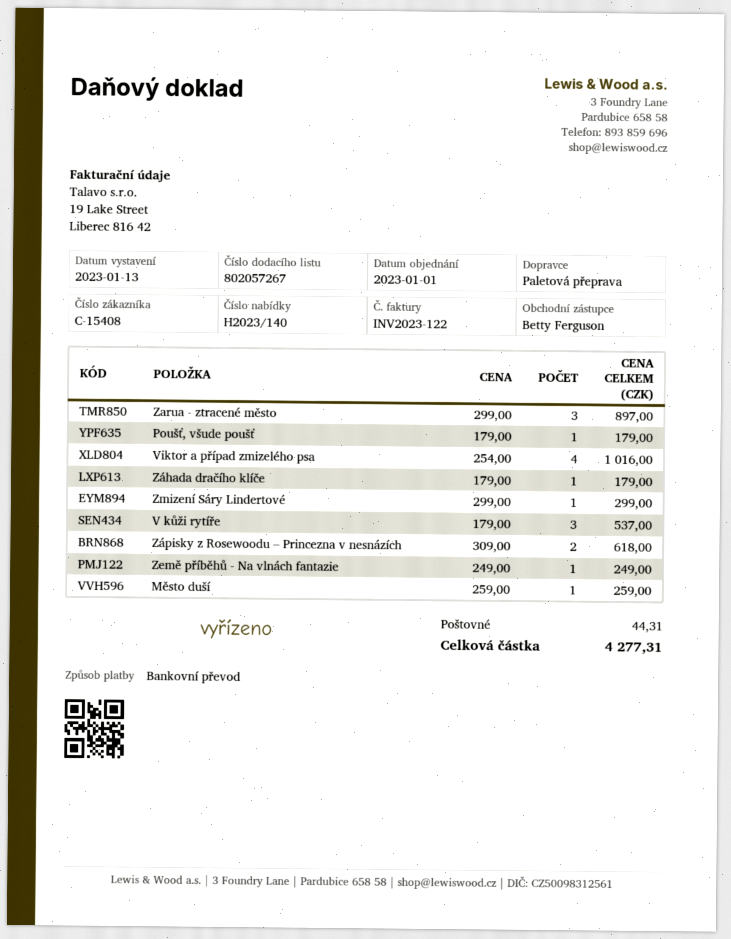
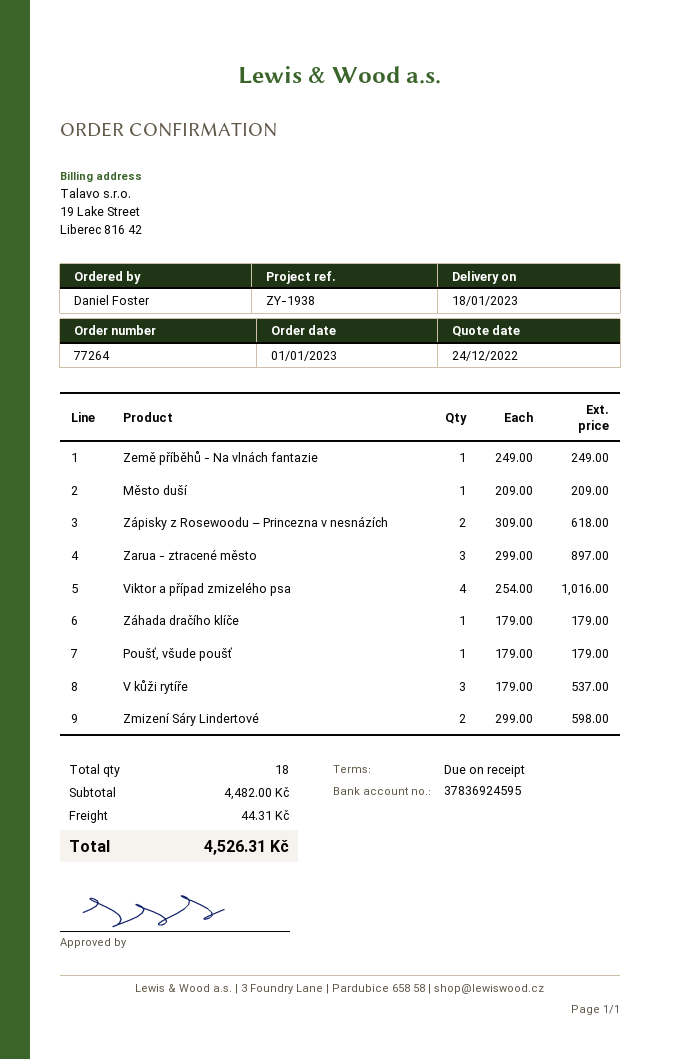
Zmizení Sáry Lindertové: 1 x 299.00 = 299.00 -> 2 x 299.00 = 598.00
Město duší: 1 x 259.00 = 259.00 -> 1 x 209.00 = 209.00
total: 4277.31 -> 4526.31

